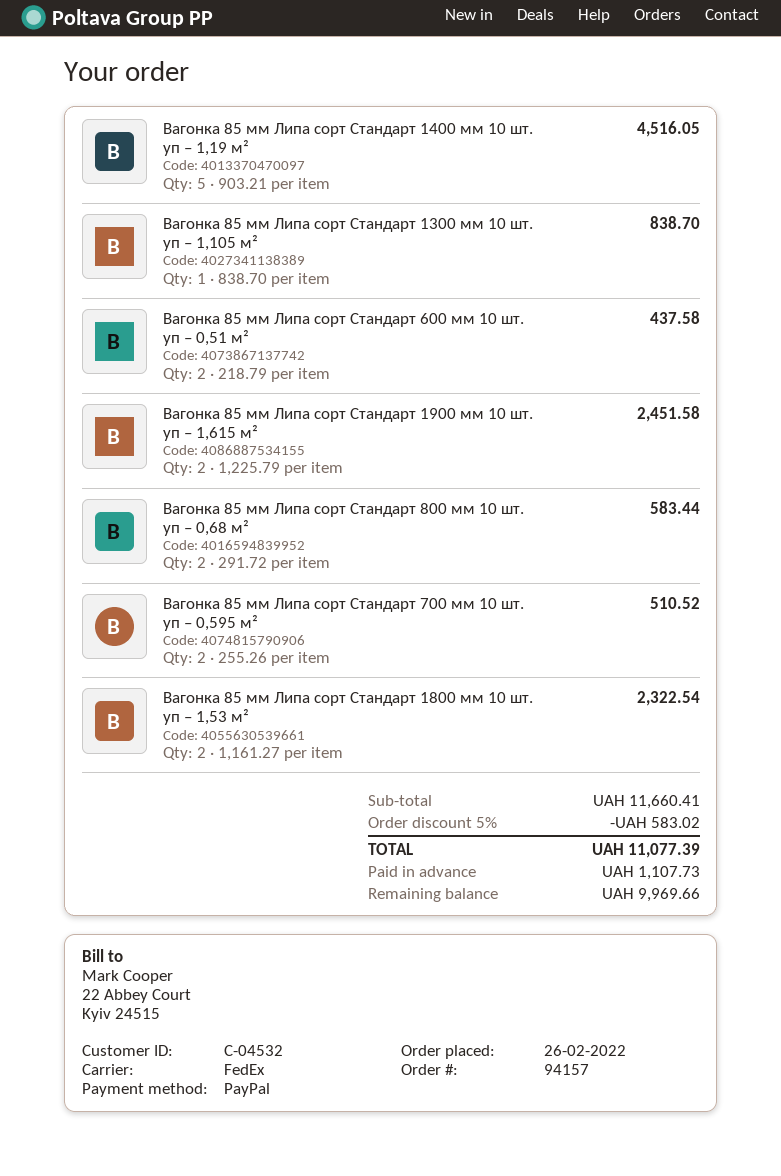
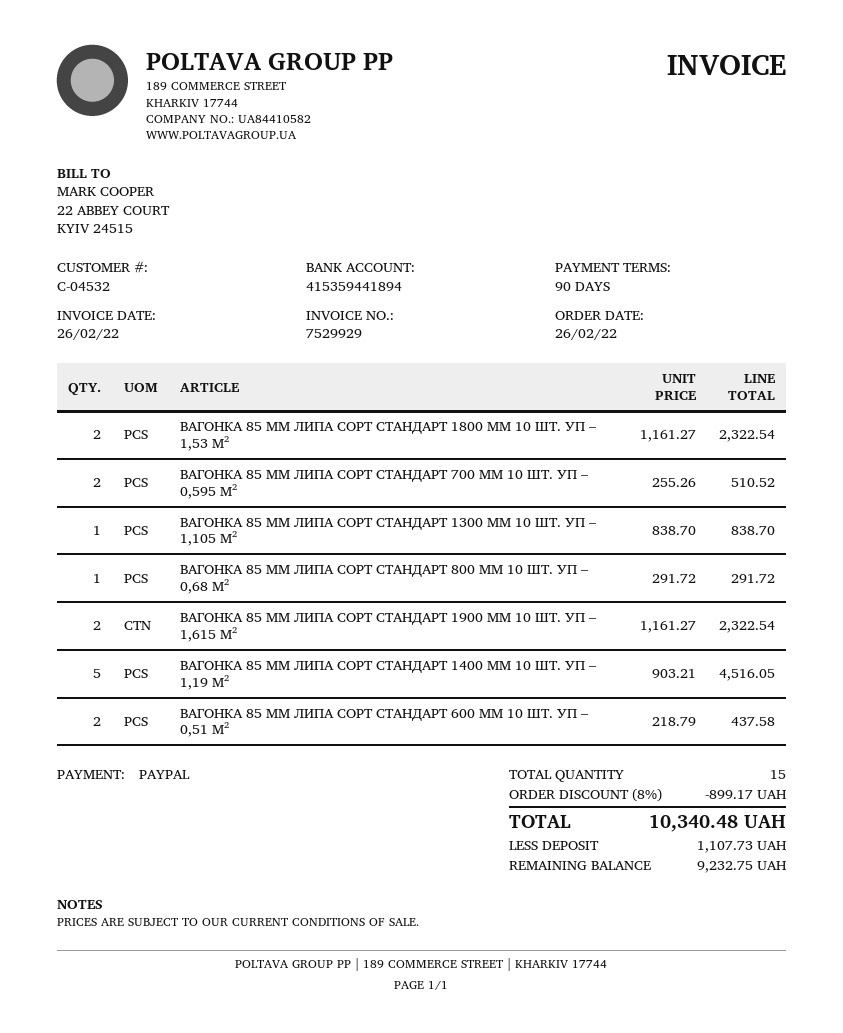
Вагонка 85 мм Липа сорт Стандарт 1900 мм 10 шт. уп – 1,615 м²: 2 x 1225.79 = 2451.58 -> 2 x 1161.27 = 2322.54
Вагонка 85 мм Липа сорт Стандарт 800 мм 10 шт. уп – 0,68 м²: 2 x 291.72 = 583.44 -> 1 x 291.72 = 291.72
discount: 5% = 583.02 -> 8% = 899.17
total: 11077.39 -> 10340.48
balance: 9969.66 -> 9232.75

